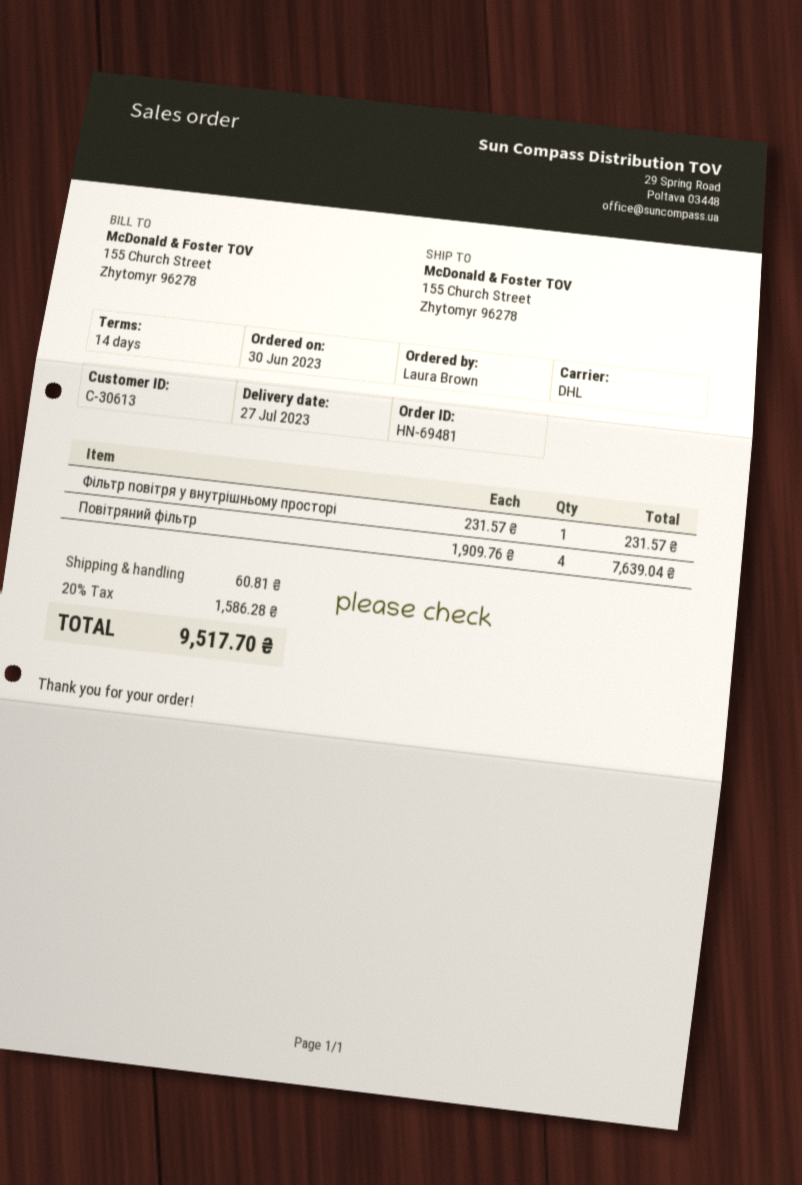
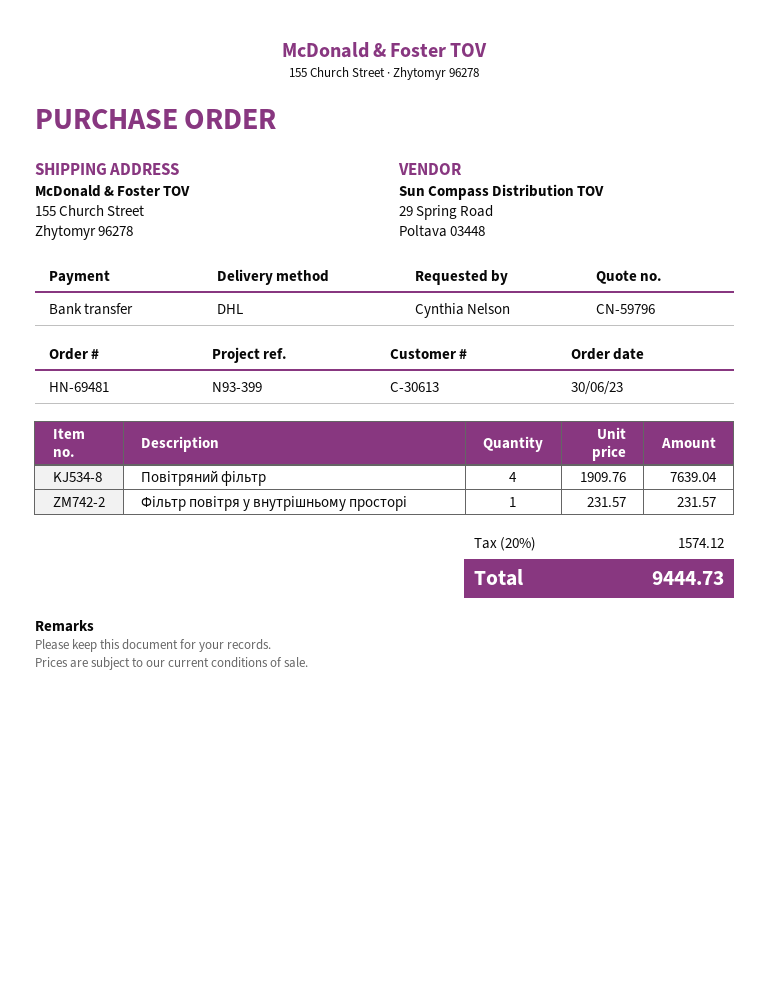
ordered by: Laura Brown -> Cynthia Nelson
shipping: 60.81 -> none
tax: 20% = 1586.28 -> 20% = 1574.12
total: 9517.70 -> 9444.73

